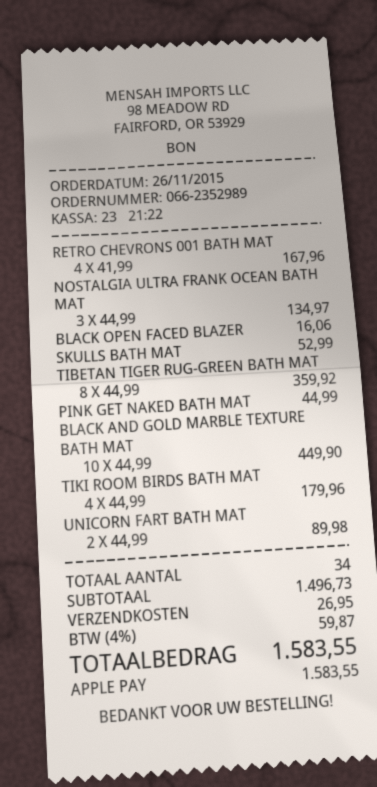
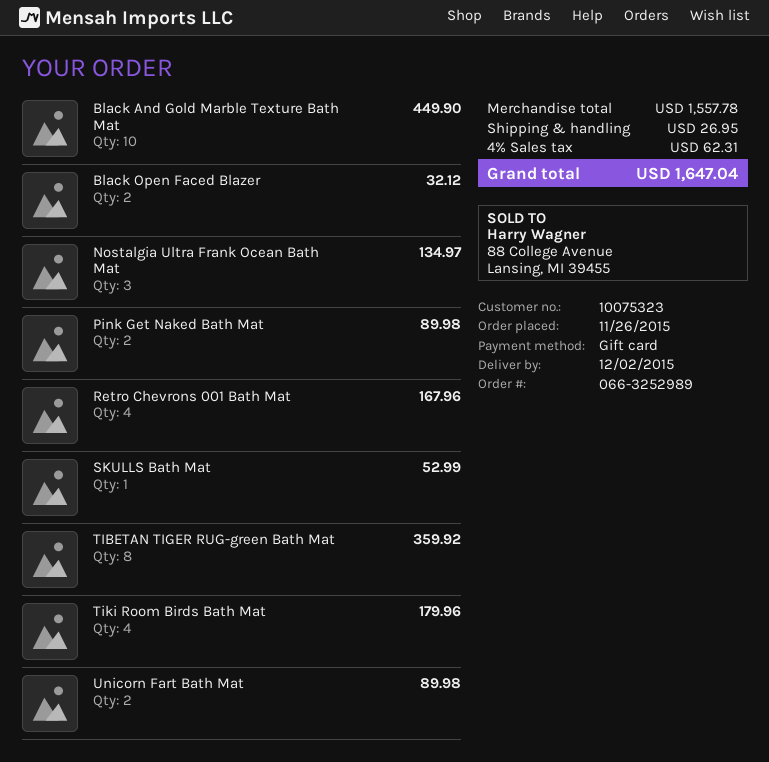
order number: 066-2352989 -> 066-3252989
payment method: Apple Pay -> gift card
BLACK OPEN FACED BLAZER: 1 for 16.06 -> 2 for 32.12
PINK GET NAKED BATH MAT: 1 for 44.99 -> 2 for 89.98
subtotal: 1496.73 -> 1557.78
tax: 4% = 59.87 -> 4% = 62.31
total: 1583.55 -> 1647.04

